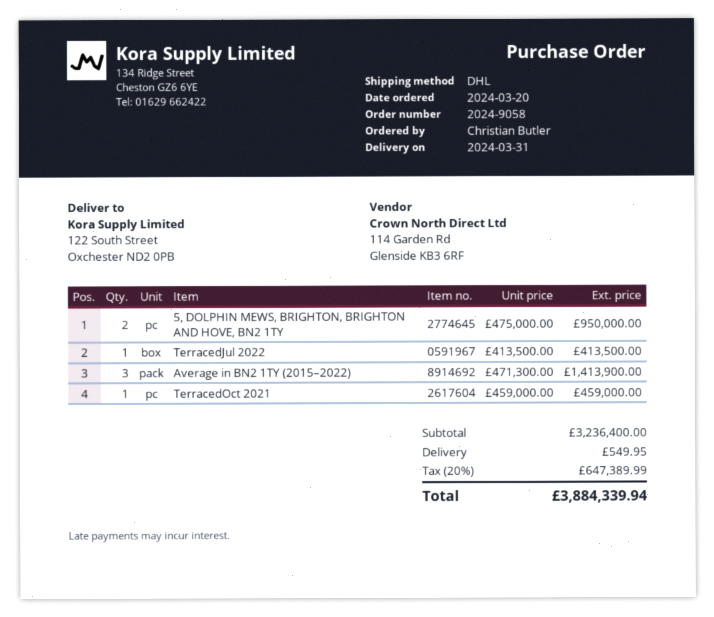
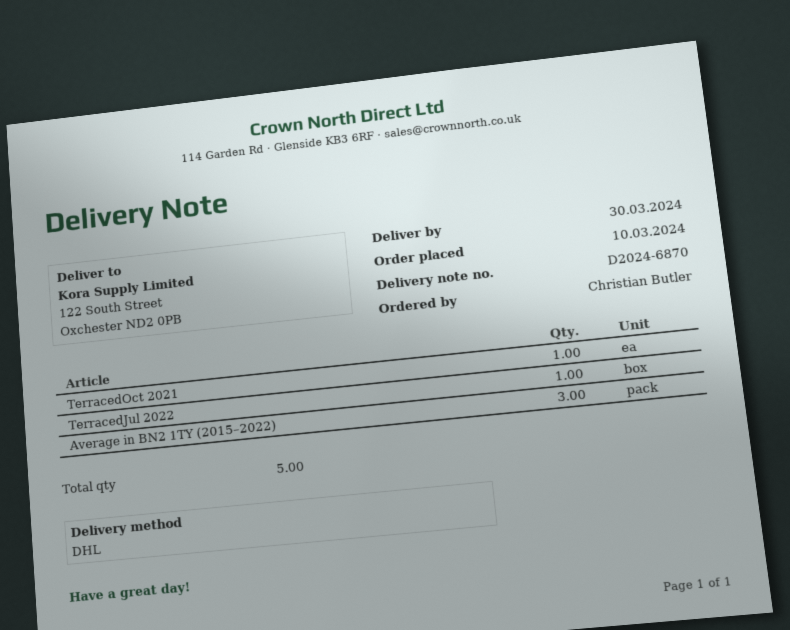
order date: 2024-03-20 -> 2024-03-10
delivery date: 2024-03-31 -> 2024-03-30
5, DOLPHIN MEWS, BRIGHTON, BRIGHTON AND HOVE, BN2 1TY: 2 -> none

